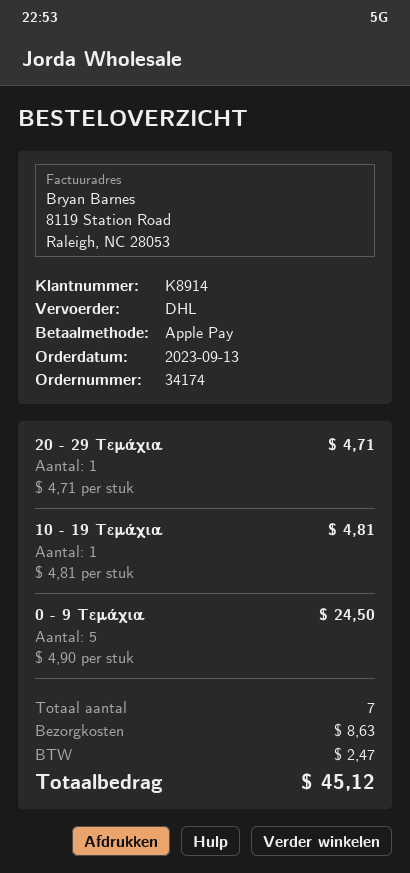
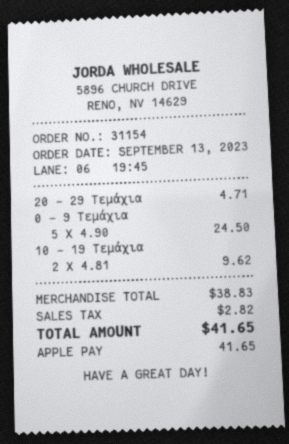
order number: 34174 -> 31154
10 - 19 Τεμάχια: 1 x 4.81 = 4.81 -> 2 x 4.81 = 9.62
shipping: 8.63 -> none
tax: 2.47 -> 2.82
total: 45.12 -> 41.65

